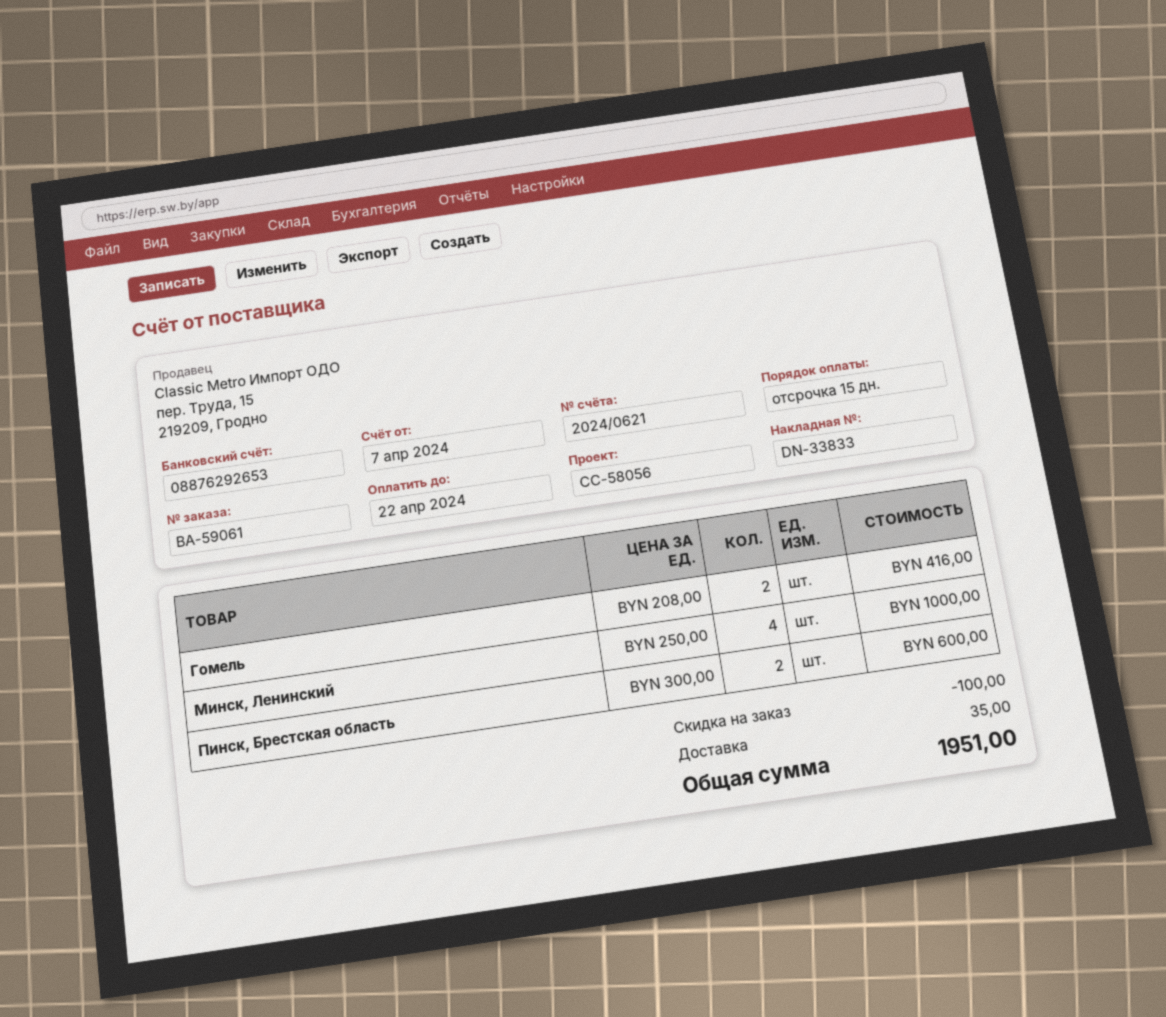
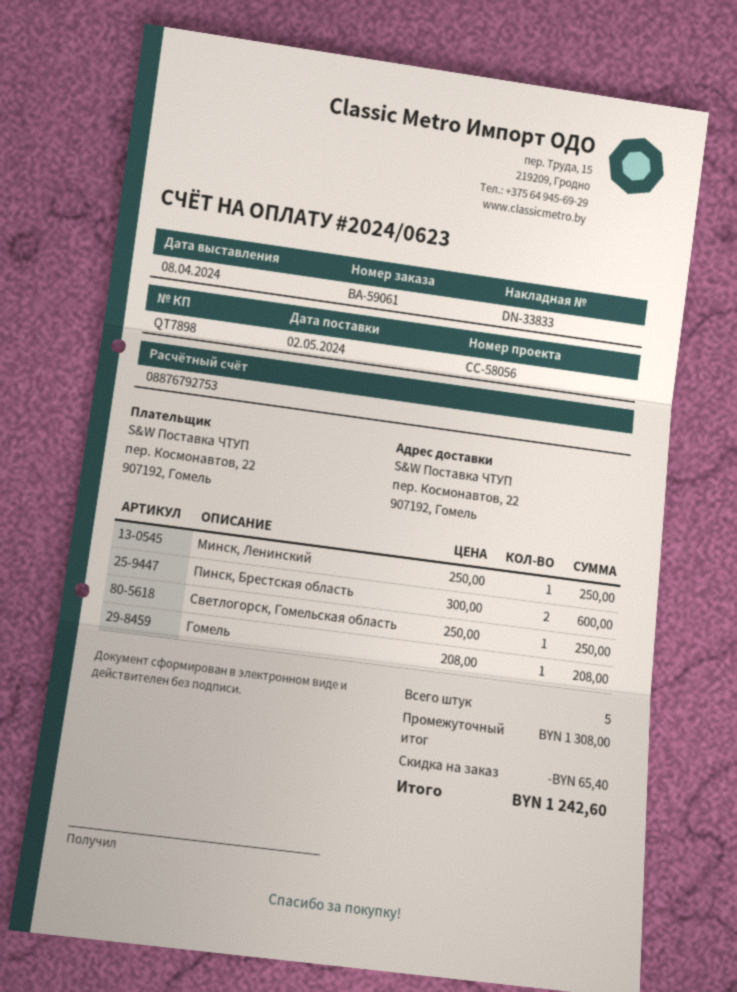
invoice number: 2024/0621 -> 2024/0623
invoice date: 2024-04-07 -> 2024-04-08
bank account: 08876292653 -> 08876792753
Гомель: 2 x 208.00 = 416.00 -> 1 x 208.00 = 208.00
Минск, Ленинский: 4 x 250.00 = 1000.00 -> 1 x 250.00 = 250.00
Светлогорск, Гомельская область: none -> 1 x 250.00 = 250.00
discount: 100.00 -> 65.40
shipping: 35.00 -> none
total: 1951.00 -> 1242.60

